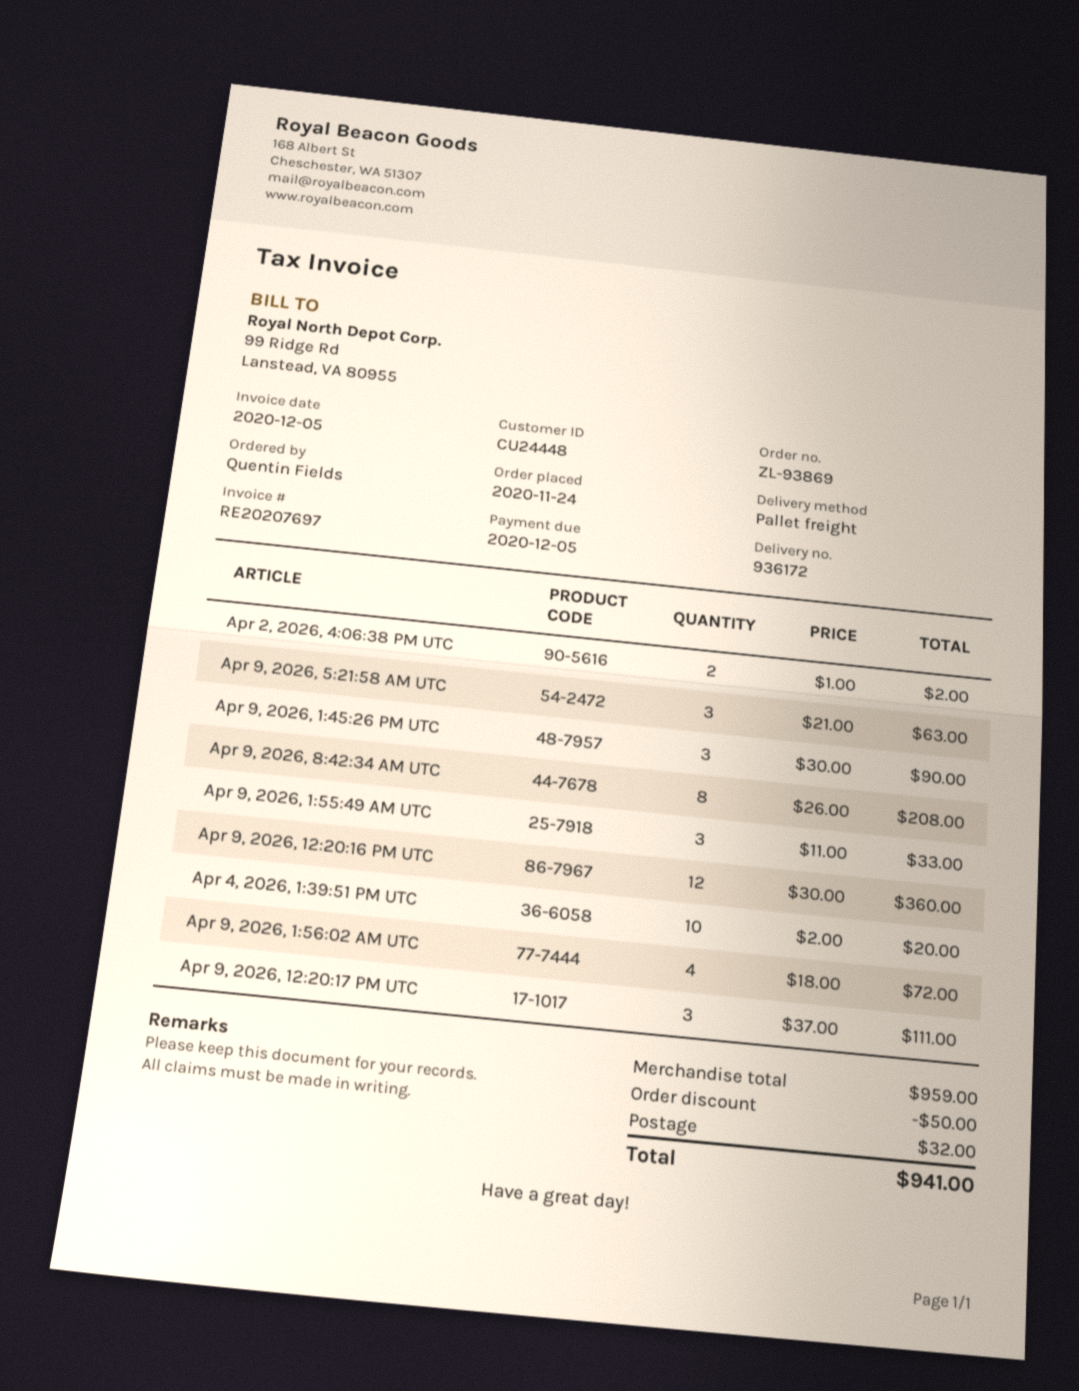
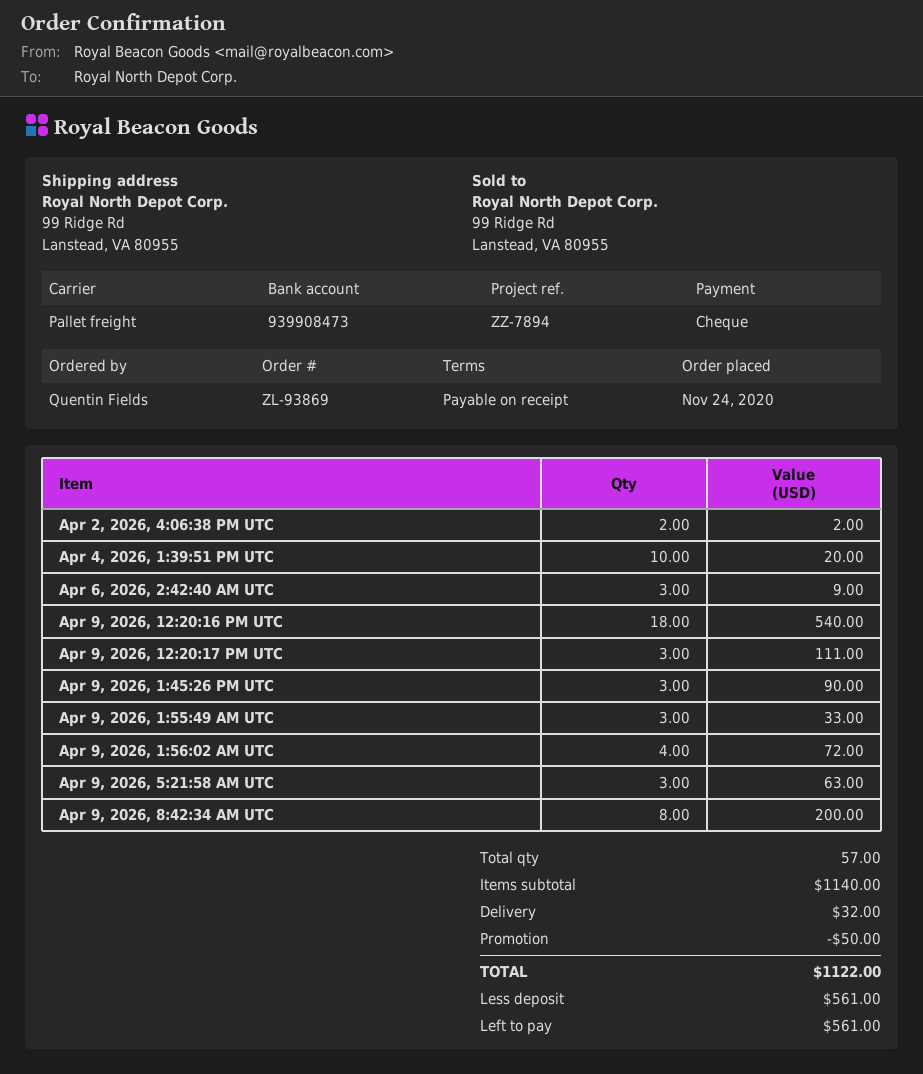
Apr 9, 2026, 8:42:34 AM UTC: 8 for 208.00 -> 8 for 200.00
Apr 9, 2026, 12:20:16 PM UTC: 12 for 360.00 -> 18 for 540.00
Apr 6, 2026, 2:42:40 AM UTC: none -> 3 for 9.00
subtotal: 959.00 -> 1140.00
total: 941.00 -> 1122.00

